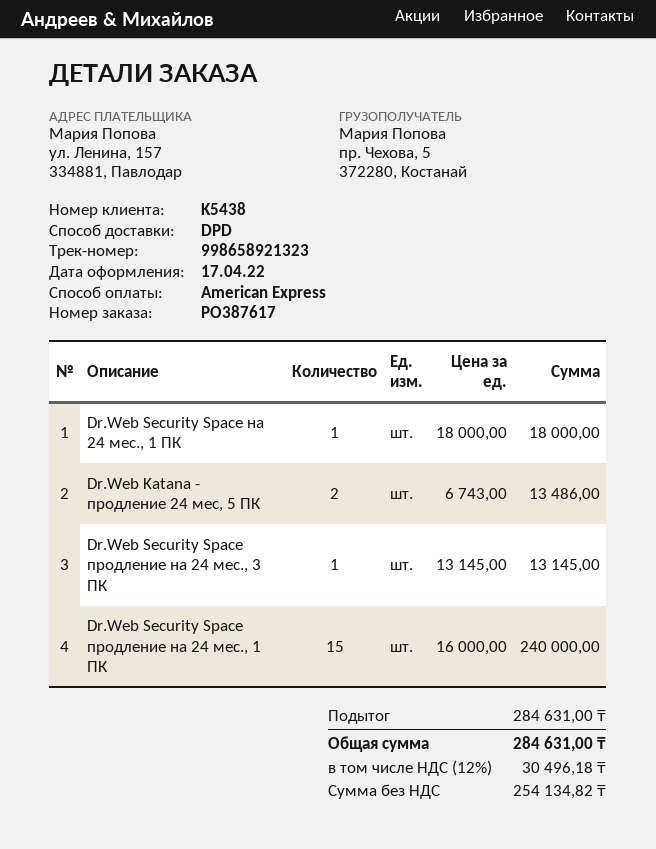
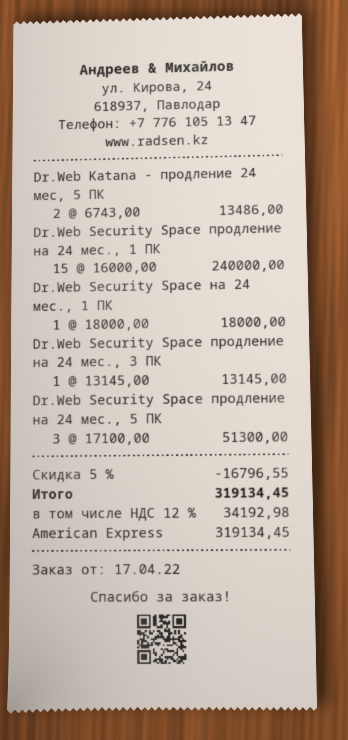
Dr.Web Security Space продление на 24 мес., 5 ПК: none -> 3 x 17100.00 = 51300.00
discount: none -> 5% = 16796.55
tax: 12% = 30496.18 -> 12% = 34192.98
total: 284631.00 -> 319134.45

